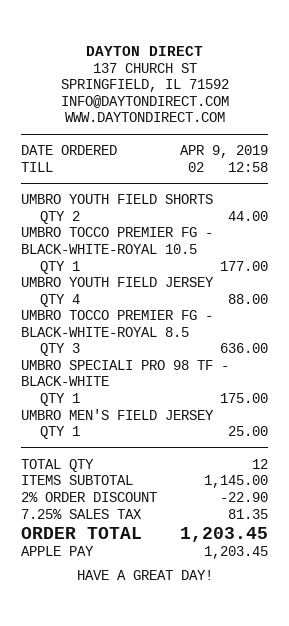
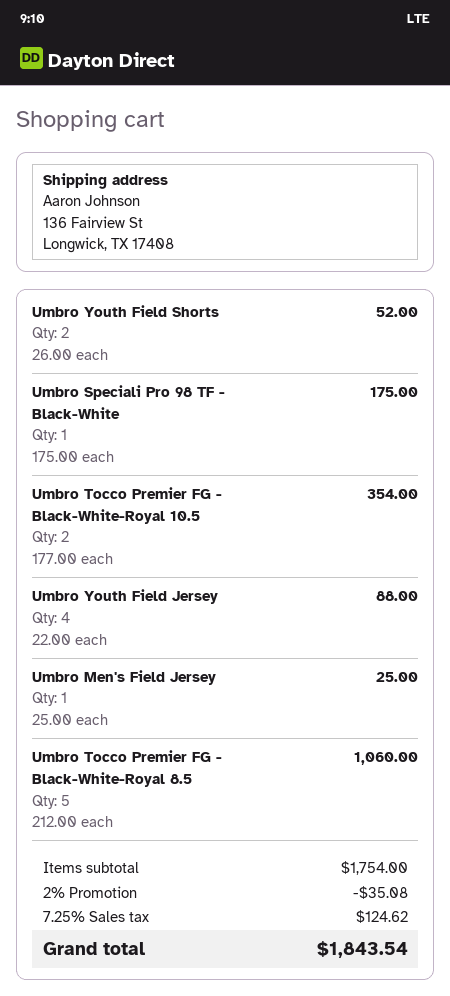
UMBRO YOUTH FIELD SHORTS: 2 for 44.00 -> 2 for 52.00
UMBRO TOCCO PREMIER FG - BLACK-WHITE-ROYAL 10.5: 1 for 177.00 -> 2 for 354.00
UMBRO TOCCO PREMIER FG - BLACK-WHITE-ROYAL 8.5: 3 for 636.00 -> 5 for 1060.00
subtotal: 1145.00 -> 1754.00
discount: 2% = 22.90 -> 2% = 35.08
tax: 7.25% = 81.35 -> 7.25% = 124.62
total: 1203.45 -> 1843.54

